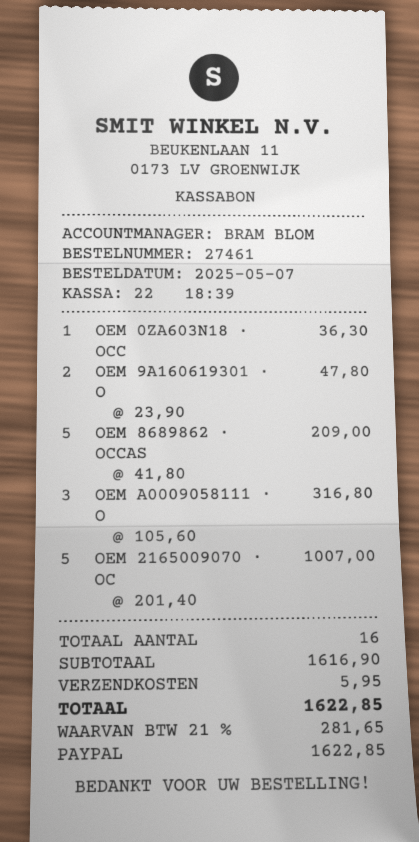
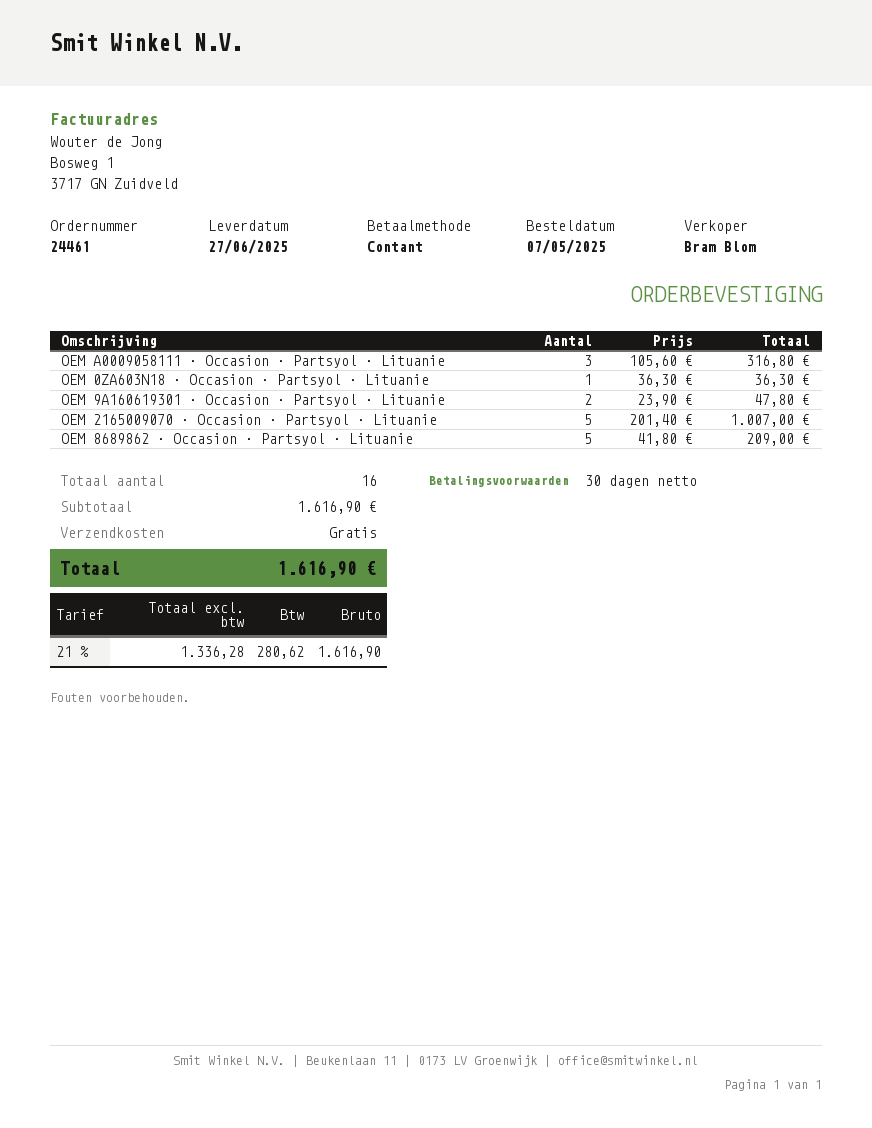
order number: 27461 -> 24461
payment method: PayPal -> cash
shipping: 5.95 -> 0.00
tax: 21% = 281.65 -> 21% = 280.62
total: 1622.85 -> 1616.90

